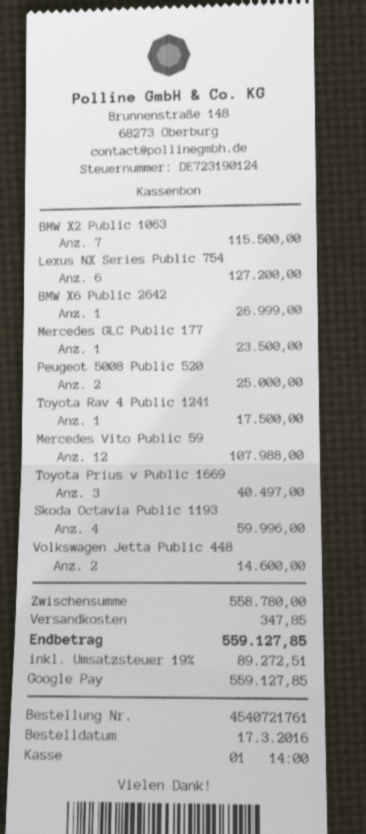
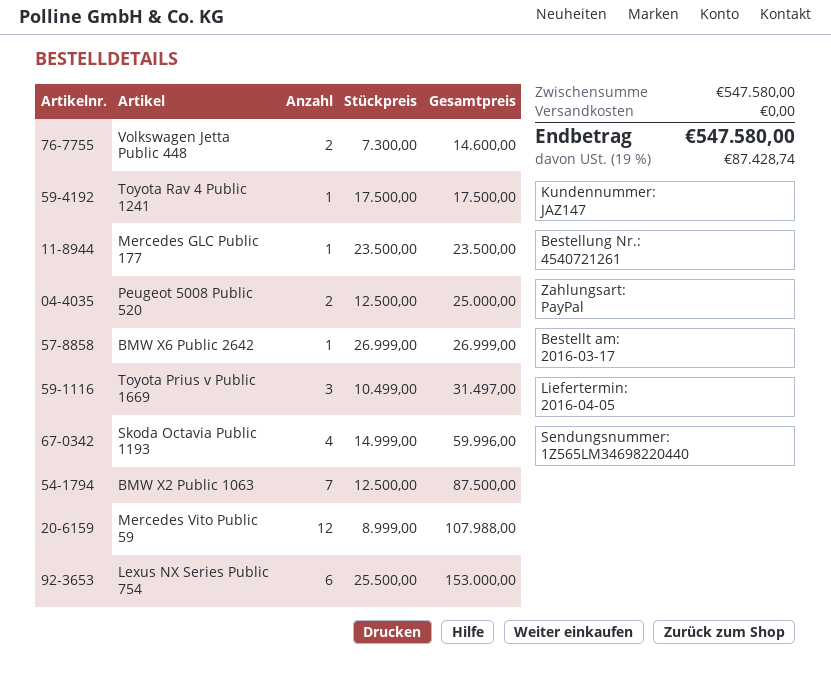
order number: 4540721761 -> 4540721261
payment method: Google Pay -> PayPal
BMW X2 Public 1063: 7 for 115500.00 -> 7 for 87500.00
Lexus NX Series Public 754: 6 for 127200.00 -> 6 for 153000.00
Toyota Prius v Public 1669: 3 for 40497.00 -> 3 for 31497.00
subtotal: 558780.00 -> 547580.00
shipping: 347.85 -> 0.00
tax: 19% = 89272.51 -> 19% = 87428.74
total: 559127.85 -> 547580.00

